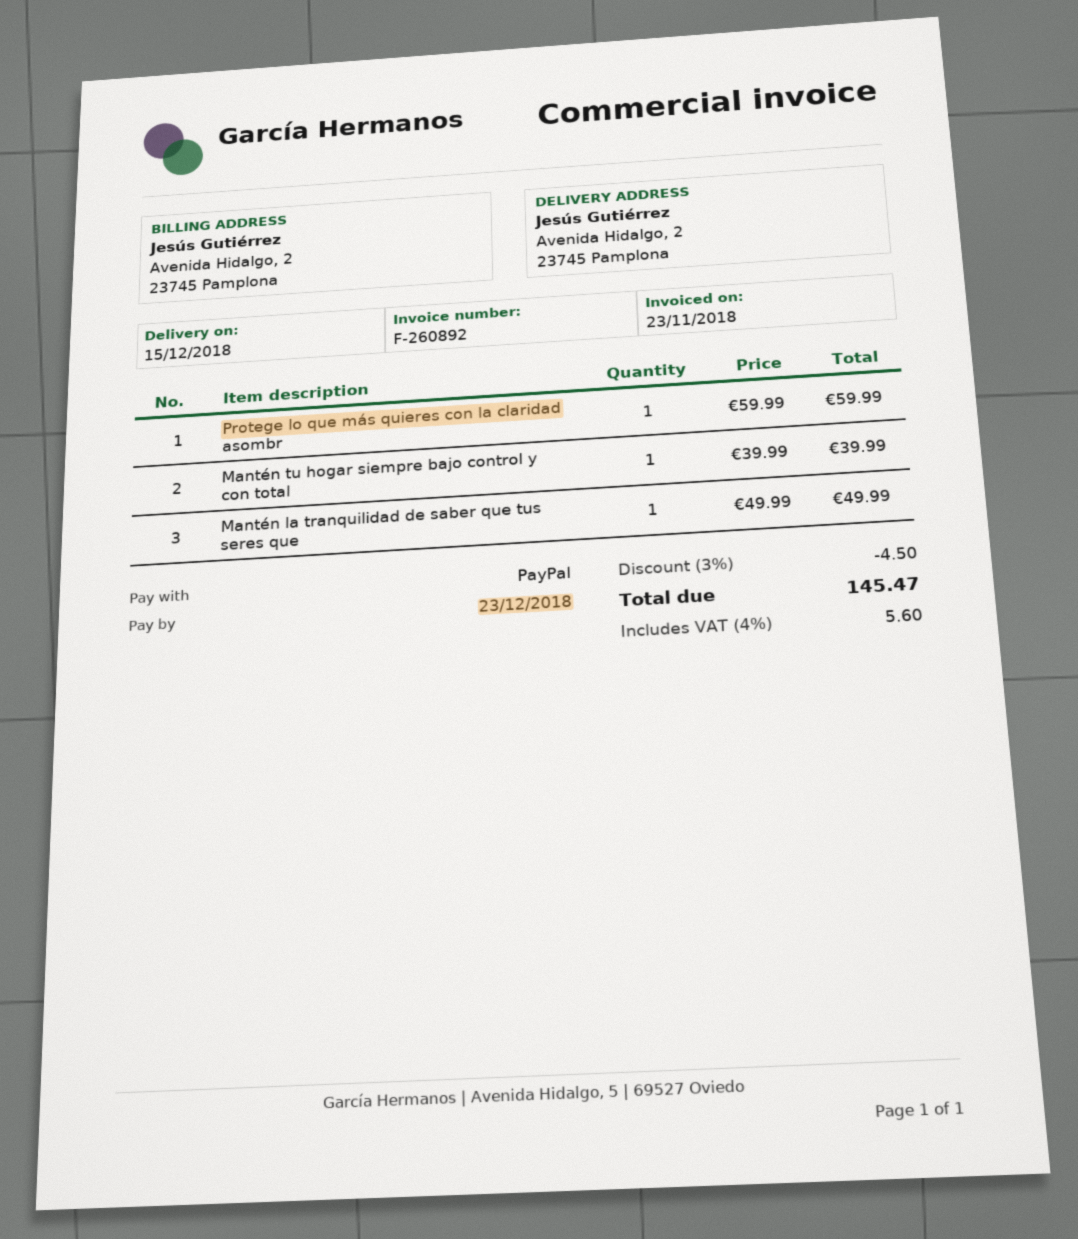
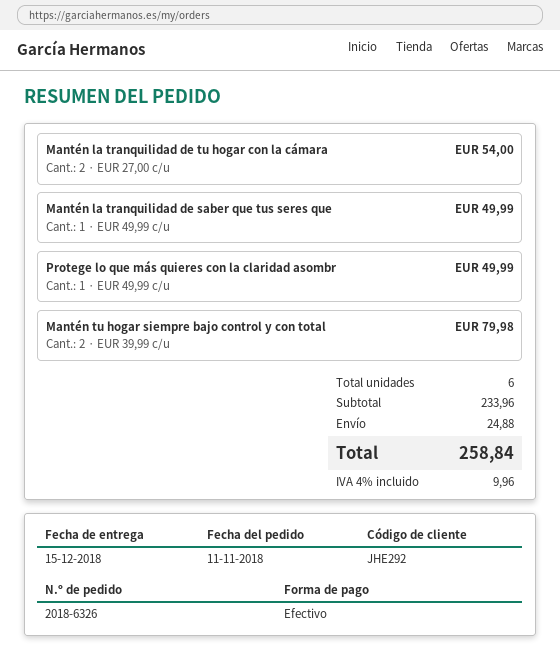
payment method: PayPal -> cash
Protege lo que más quieres con la claridad asombr: 1 x 59.99 = 59.99 -> 1 x 49.99 = 49.99
Mantén tu hogar siempre bajo control y con total: 1 x 39.99 = 39.99 -> 2 x 39.99 = 79.98
Mantén la tranquilidad de tu hogar con la cámara: none -> 2 x 27.00 = 54.00
discount: 3% = 4.50 -> none
shipping: none -> 24.88
tax: 4% = 5.60 -> 4% = 9.96
total: 145.47 -> 258.84

